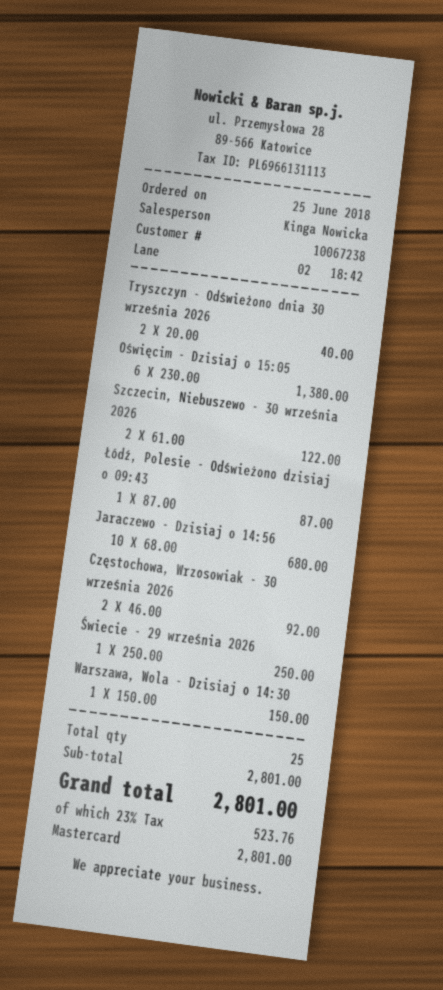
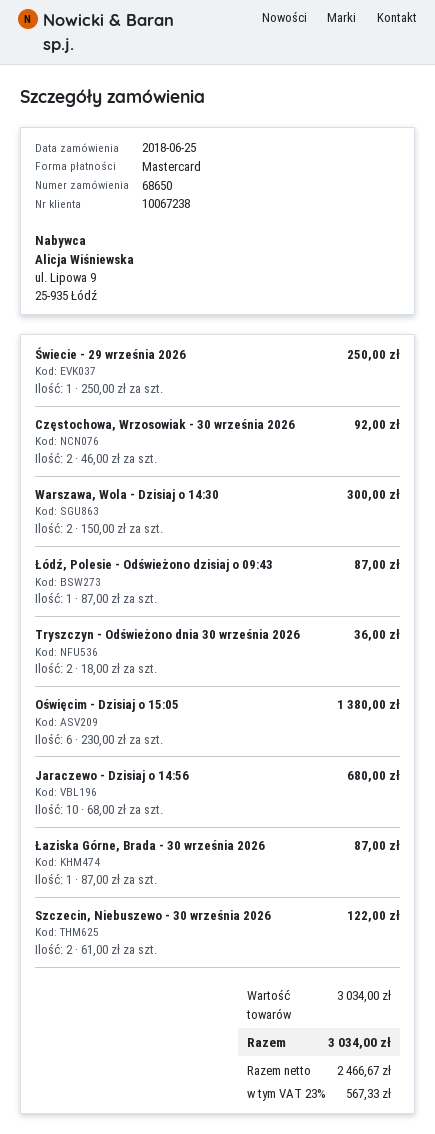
Tryszczyn - Odświeżono dnia 30 września 2026: 2 x 20.00 = 40.00 -> 2 x 18.00 = 36.00
Warszawa, Wola - Dzisiaj o 14:30: 1 x 150.00 = 150.00 -> 2 x 150.00 = 300.00
Łaziska Górne, Brada - 30 września 2026: none -> 1 x 87.00 = 87.00
subtotal: 2801.00 -> 3034.00
tax: 23% = 523.76 -> 23% = 567.33
total: 2801.00 -> 3034.00

